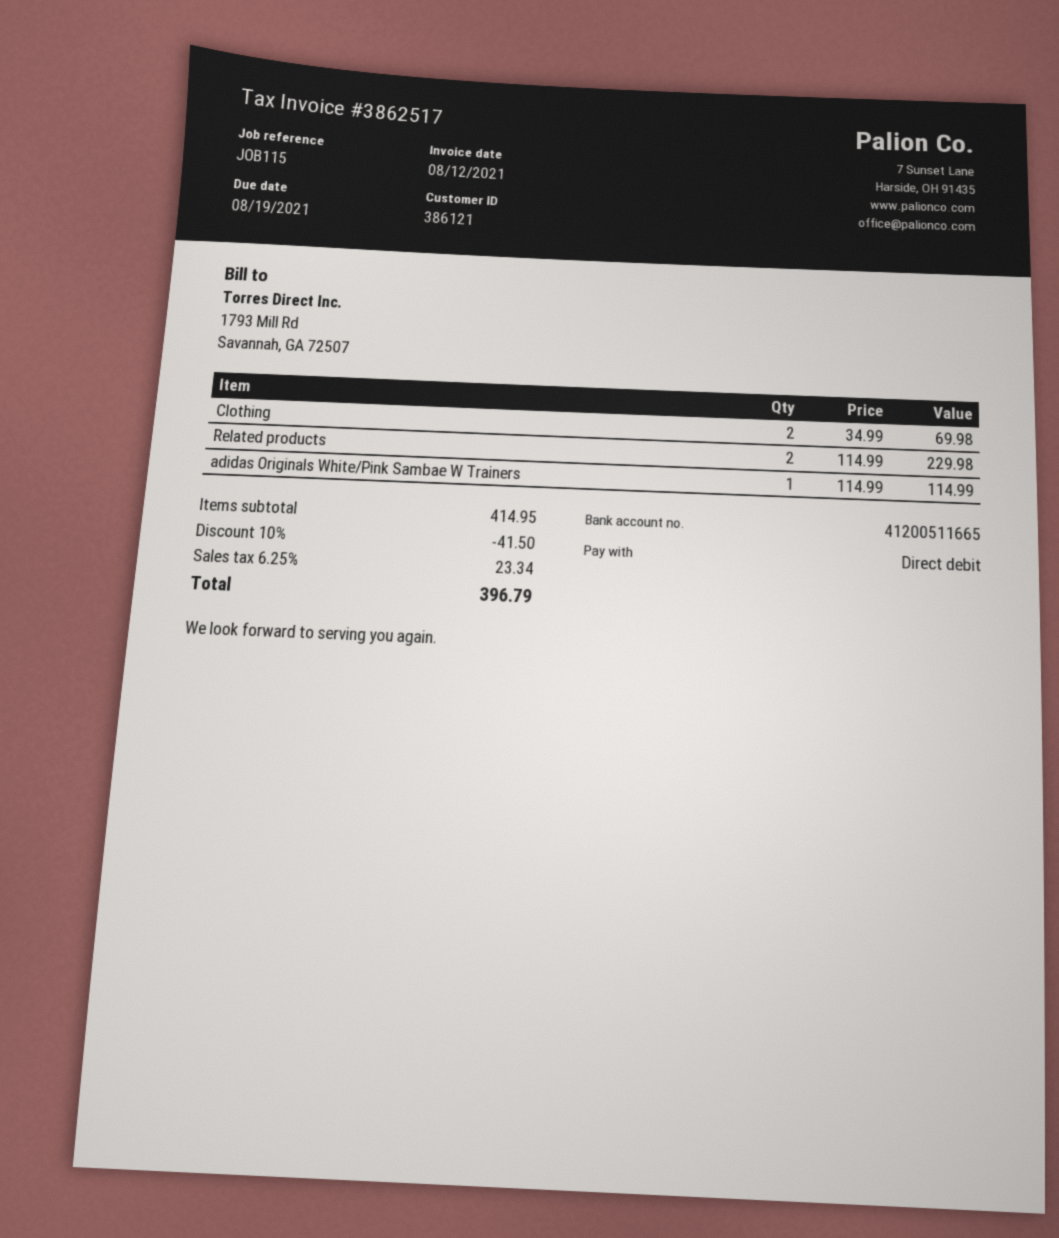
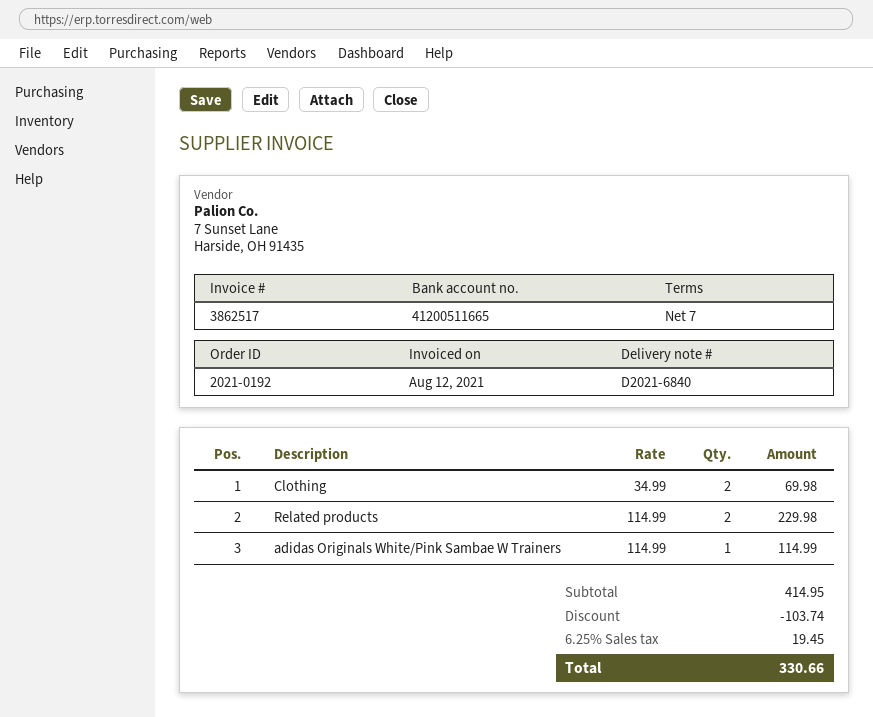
discount: 41.50 -> 103.74
tax: 6.25% = 23.34 -> 6.25% = 19.45
total: 396.79 -> 330.66

